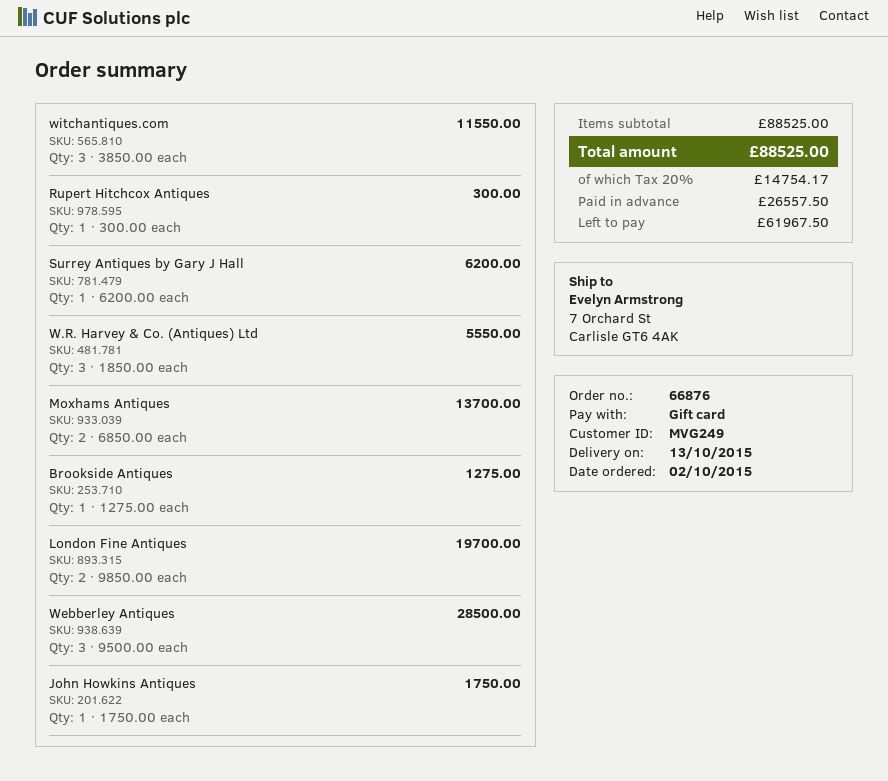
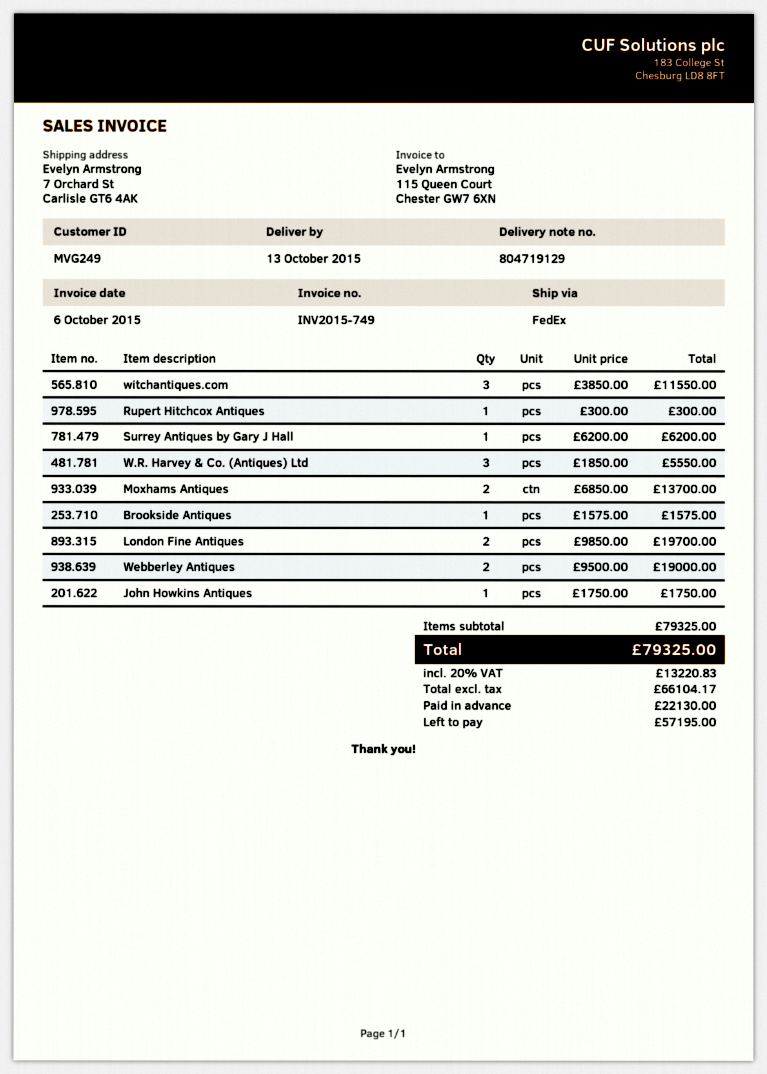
Brookside Antiques: 1 x 1275.00 = 1275.00 -> 1 x 1575.00 = 1575.00
Webberley Antiques: 3 x 9500.00 = 28500.00 -> 2 x 9500.00 = 19000.00
subtotal: 88525.00 -> 79325.00
tax: 20% = 14754.17 -> 20% = 13220.83
total: 88525.00 -> 79325.00
deposit: 26557.50 -> 22130.00
balance: 61967.50 -> 57195.00

